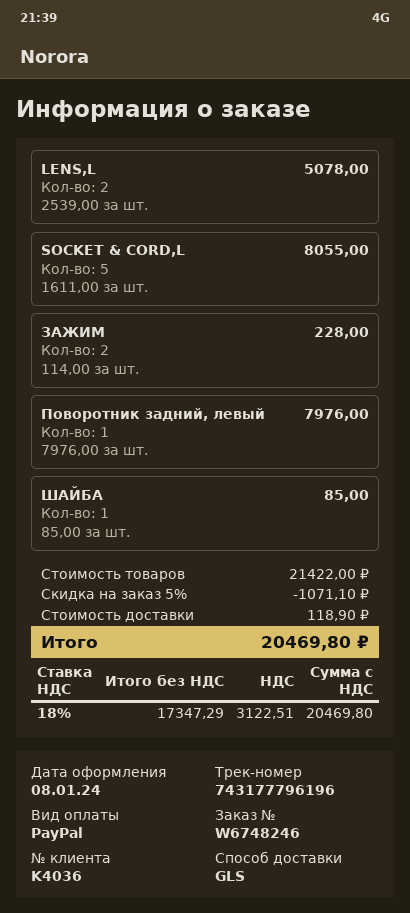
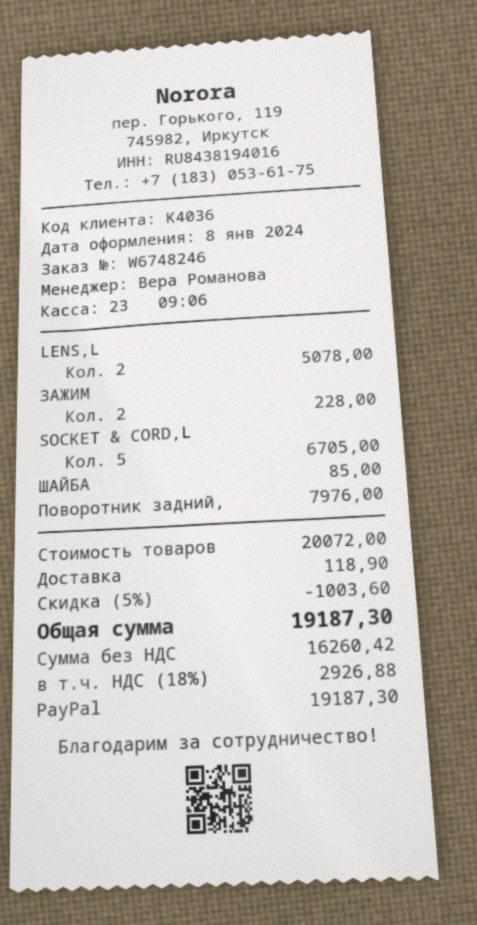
SOCKET & CORD,L: 5 for 8055.00 -> 5 for 6705.00
subtotal: 21422.00 -> 20072.00
discount: 5% = 1071.10 -> 5% = 1003.60
net: 17347.29 -> 16260.42
tax: 18% = 3122.51 -> 18% = 2926.88
total: 20469.80 -> 19187.30

